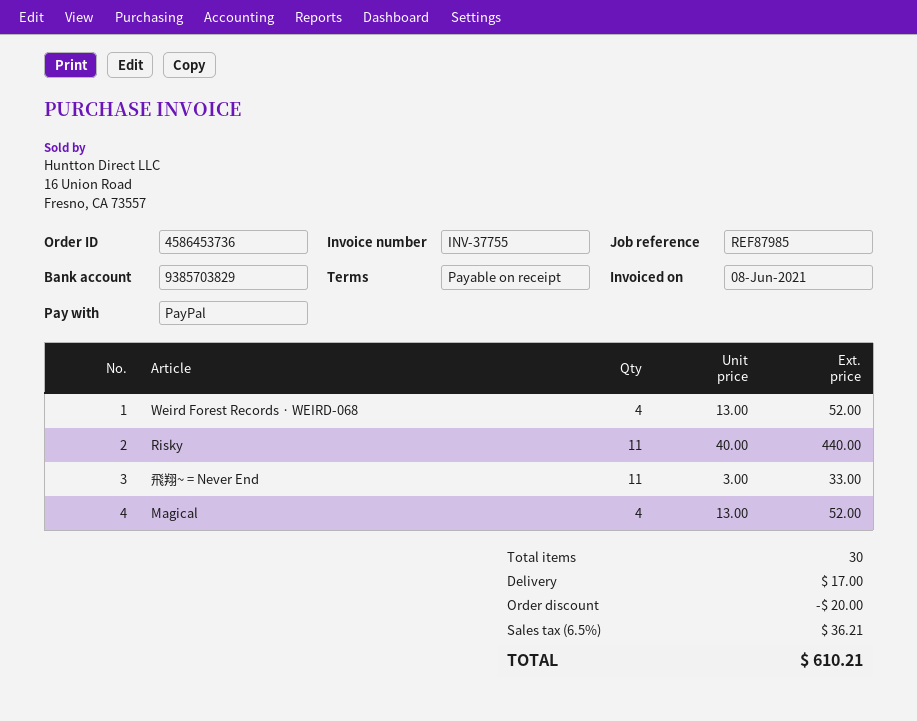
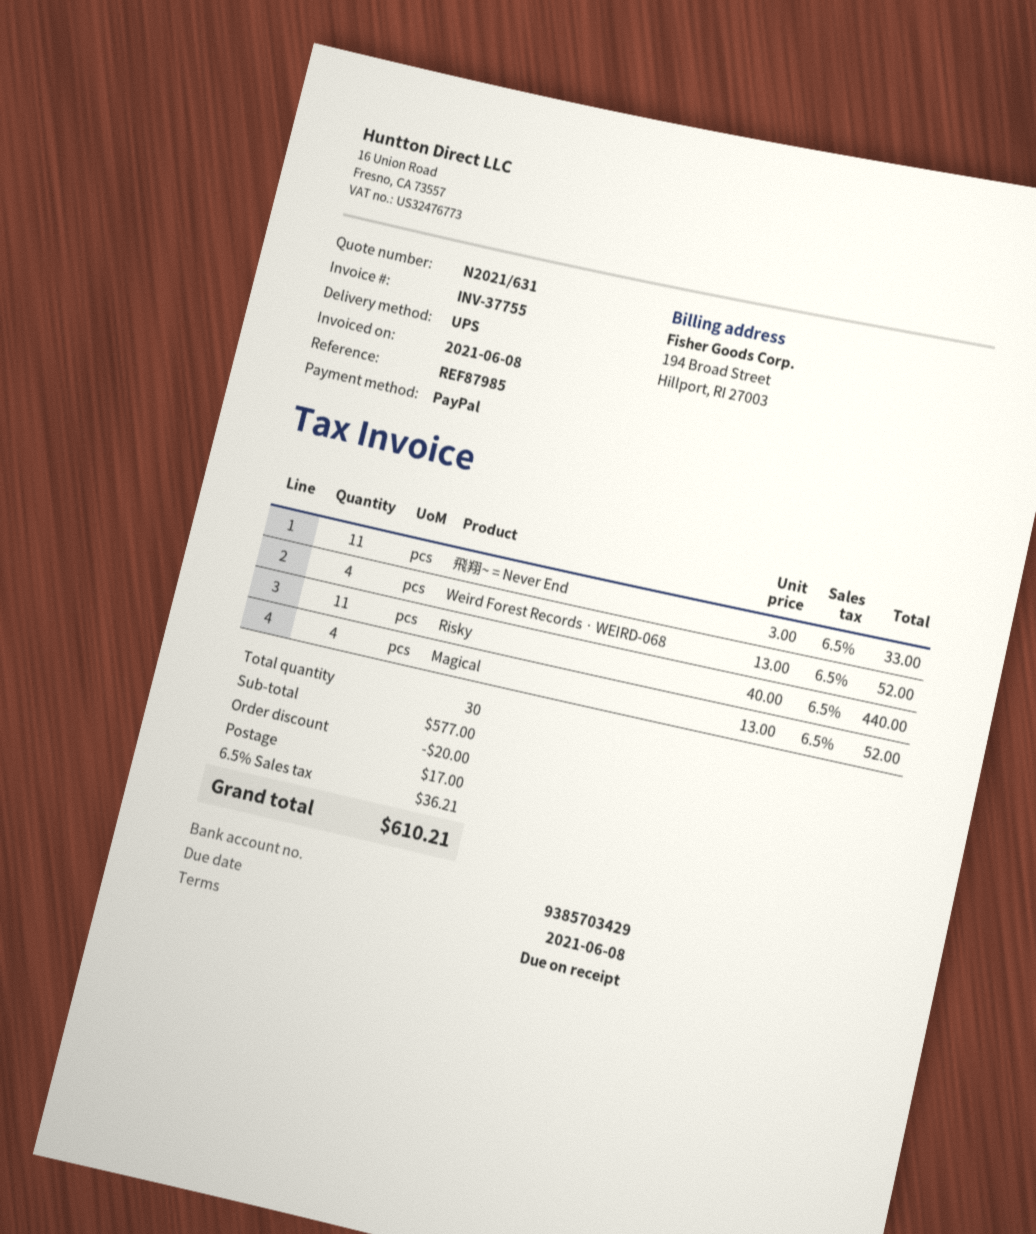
bank account: 9385703829 -> 9385703429

